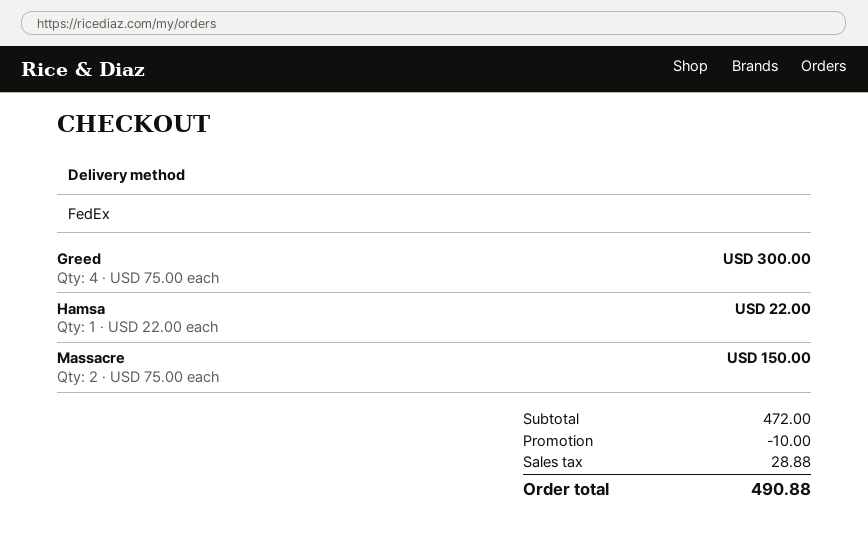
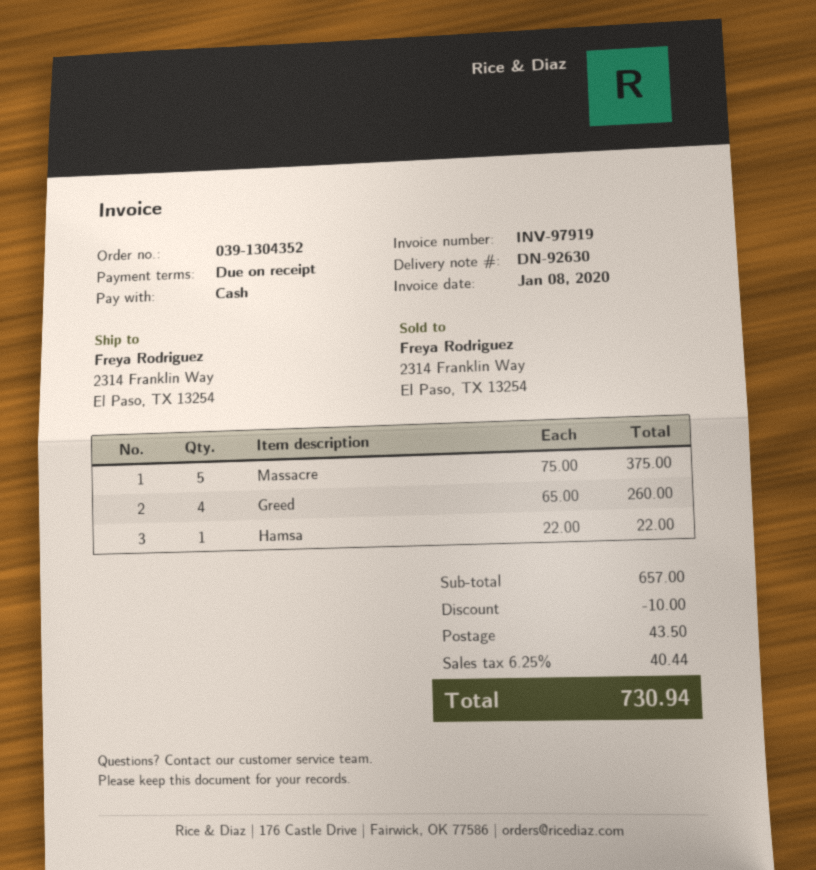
Greed: 4 x 75.00 = 300.00 -> 4 x 65.00 = 260.00
Massacre: 2 x 75.00 = 150.00 -> 5 x 75.00 = 375.00
subtotal: 472.00 -> 657.00
shipping: none -> 43.50
tax: 28.88 -> 40.44
total: 490.88 -> 730.94

